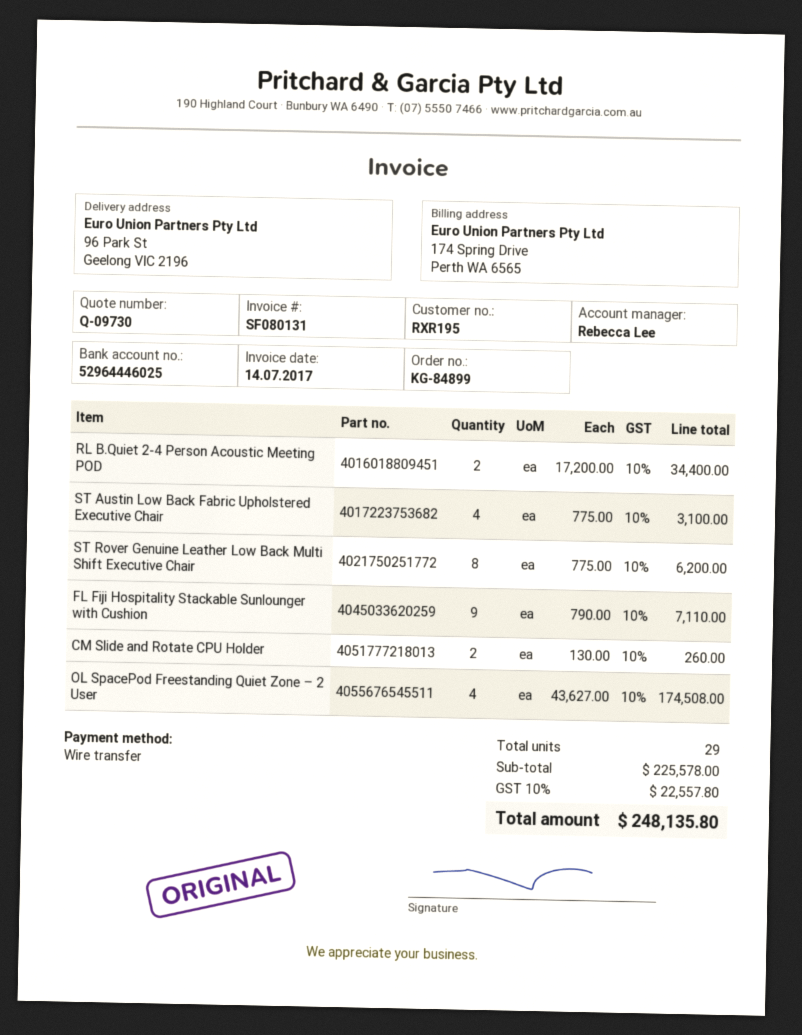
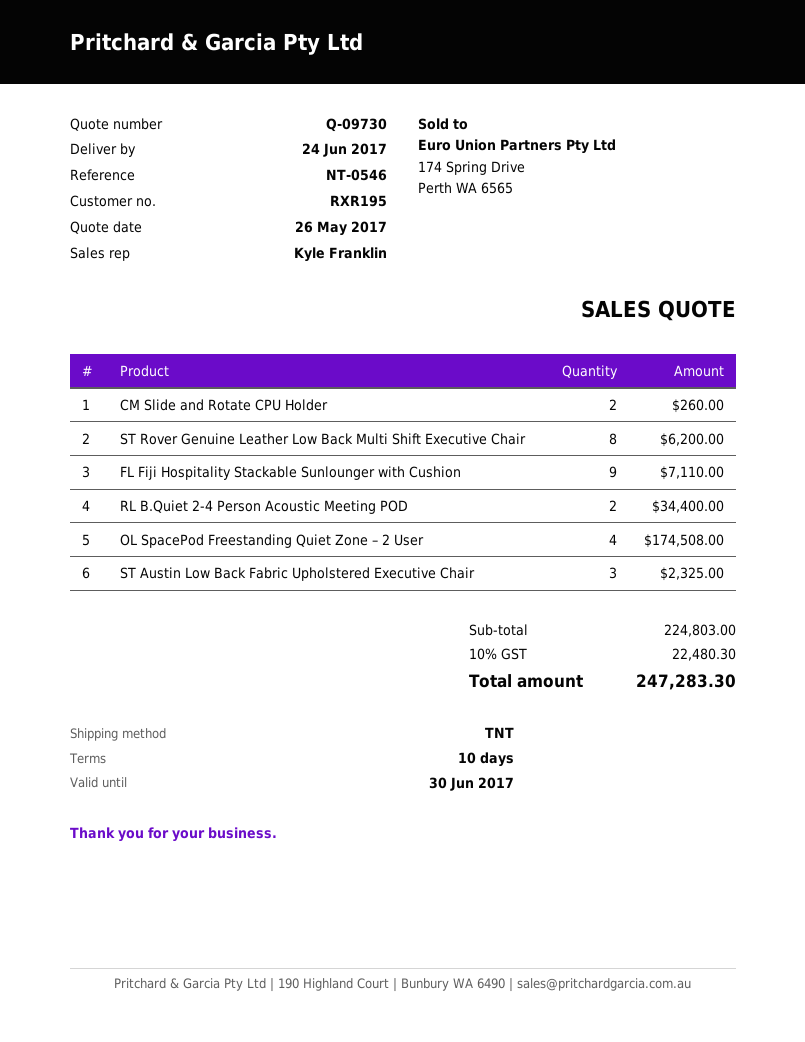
sales rep: Rebecca Lee -> Kyle Franklin
ST Austin Low Back Fabric Upholstered Executive Chair: 4 for 3100.00 -> 3 for 2325.00
subtotal: 225578.00 -> 224803.00
tax: 10% = 22557.80 -> 10% = 22480.30
total: 248135.80 -> 247283.30

